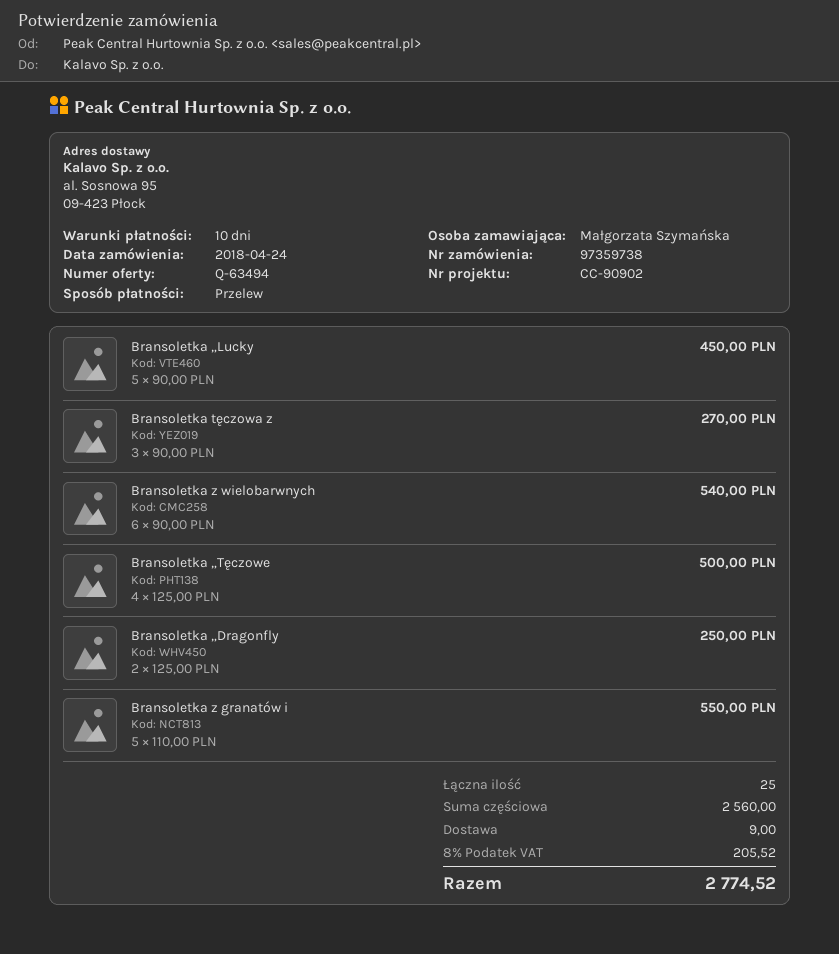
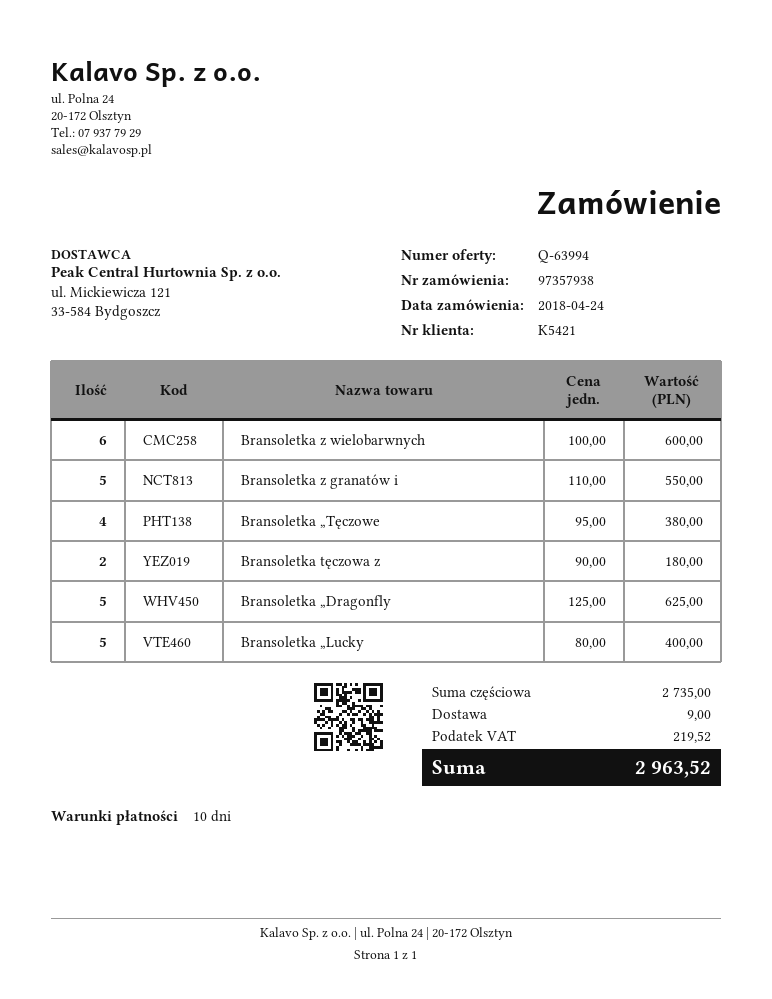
quote number: Q-63494 -> Q-63994
order number: 97359738 -> 97357938
Bransoletka „Lucky: 5 x 90.00 = 450.00 -> 5 x 80.00 = 400.00
Bransoletka tęczowa z: 3 x 90.00 = 270.00 -> 2 x 90.00 = 180.00
Bransoletka z wielobarwnych: 6 x 90.00 = 540.00 -> 6 x 100.00 = 600.00
Bransoletka „Tęczowe: 4 x 125.00 = 500.00 -> 4 x 95.00 = 380.00
Bransoletka „Dragonfly: 2 x 125.00 = 250.00 -> 5 x 125.00 = 625.00
subtotal: 2560.00 -> 2735.00
tax: 205.52 -> 219.52
total: 2774.52 -> 2963.52

